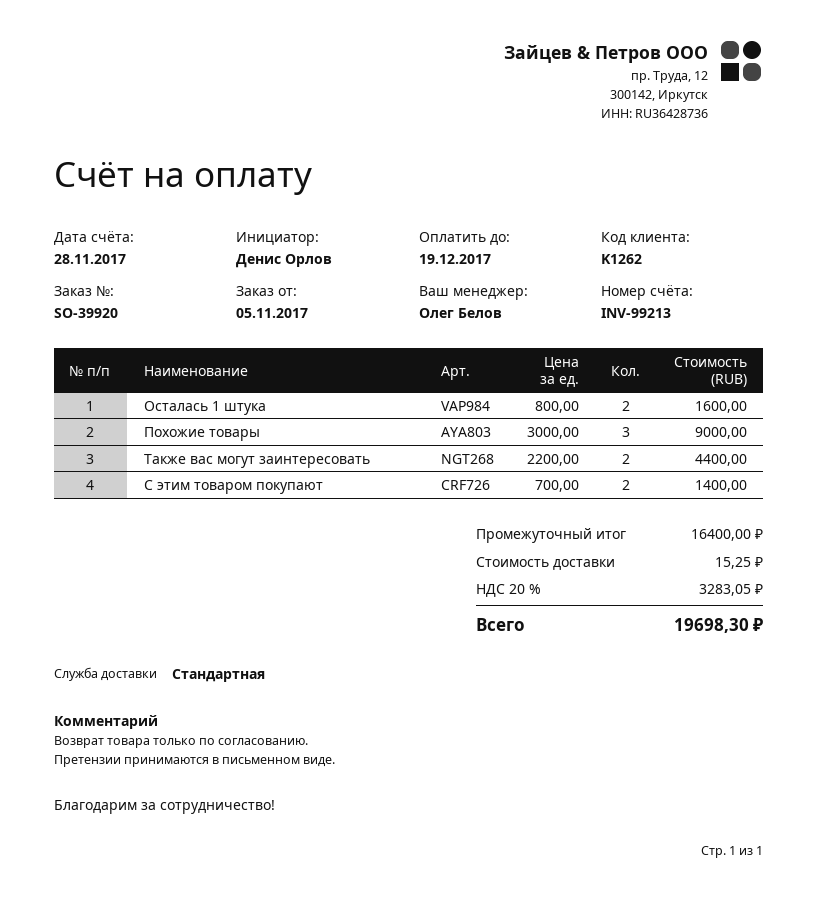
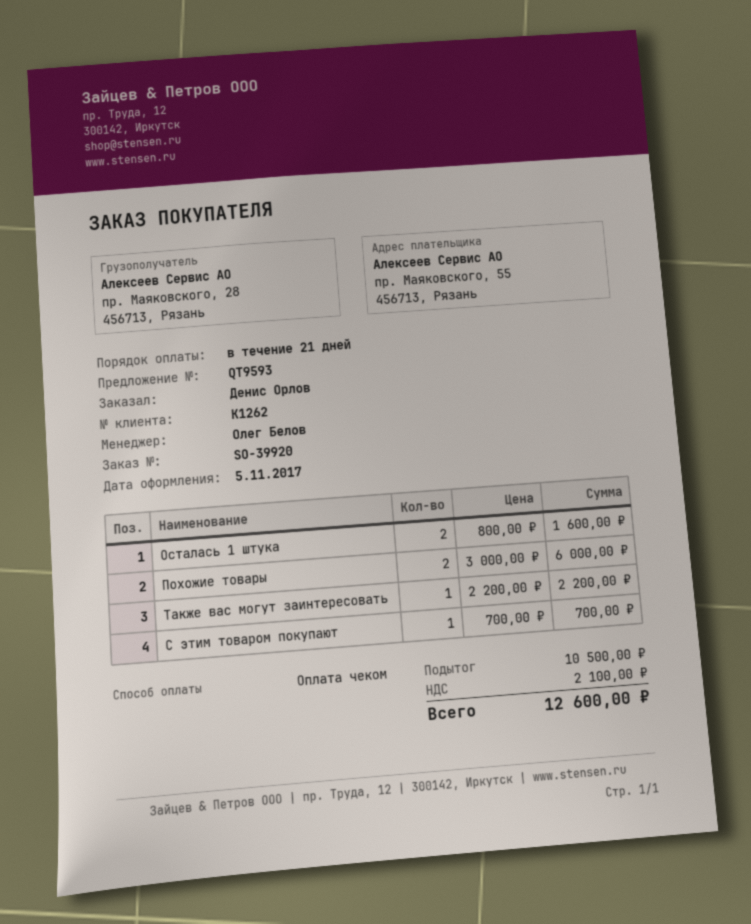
Похожие товары: 3 x 3000.00 = 9000.00 -> 2 x 3000.00 = 6000.00
Также вас могут заинтересовать: 2 x 2200.00 = 4400.00 -> 1 x 2200.00 = 2200.00
С этим товаром покупают: 2 x 700.00 = 1400.00 -> 1 x 700.00 = 700.00
subtotal: 16400.00 -> 10500.00
shipping: 15.25 -> none
tax: 3283.05 -> 2100.00
total: 19698.30 -> 12600.00

